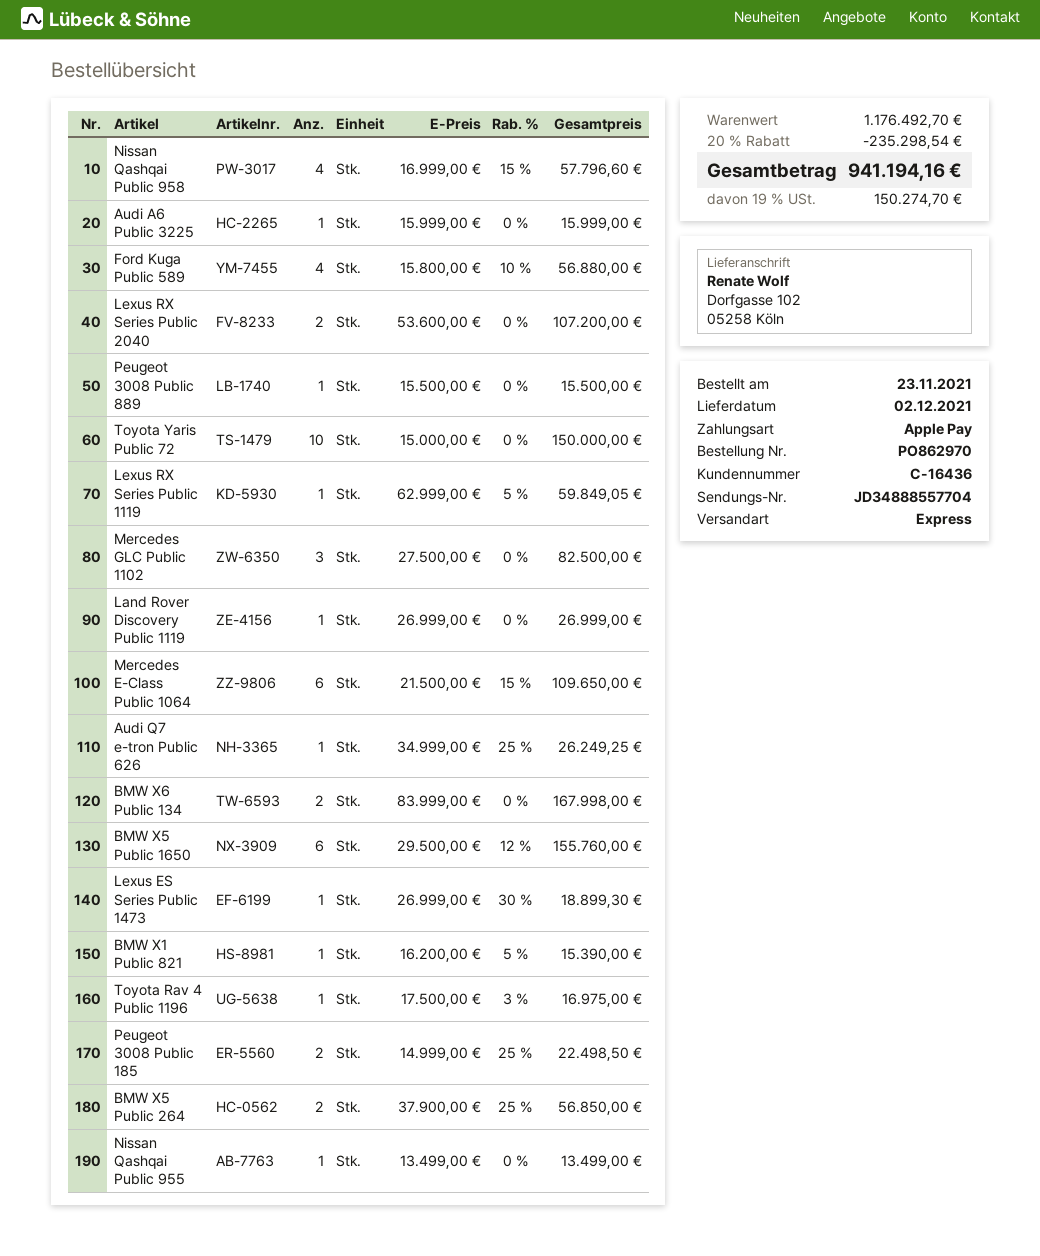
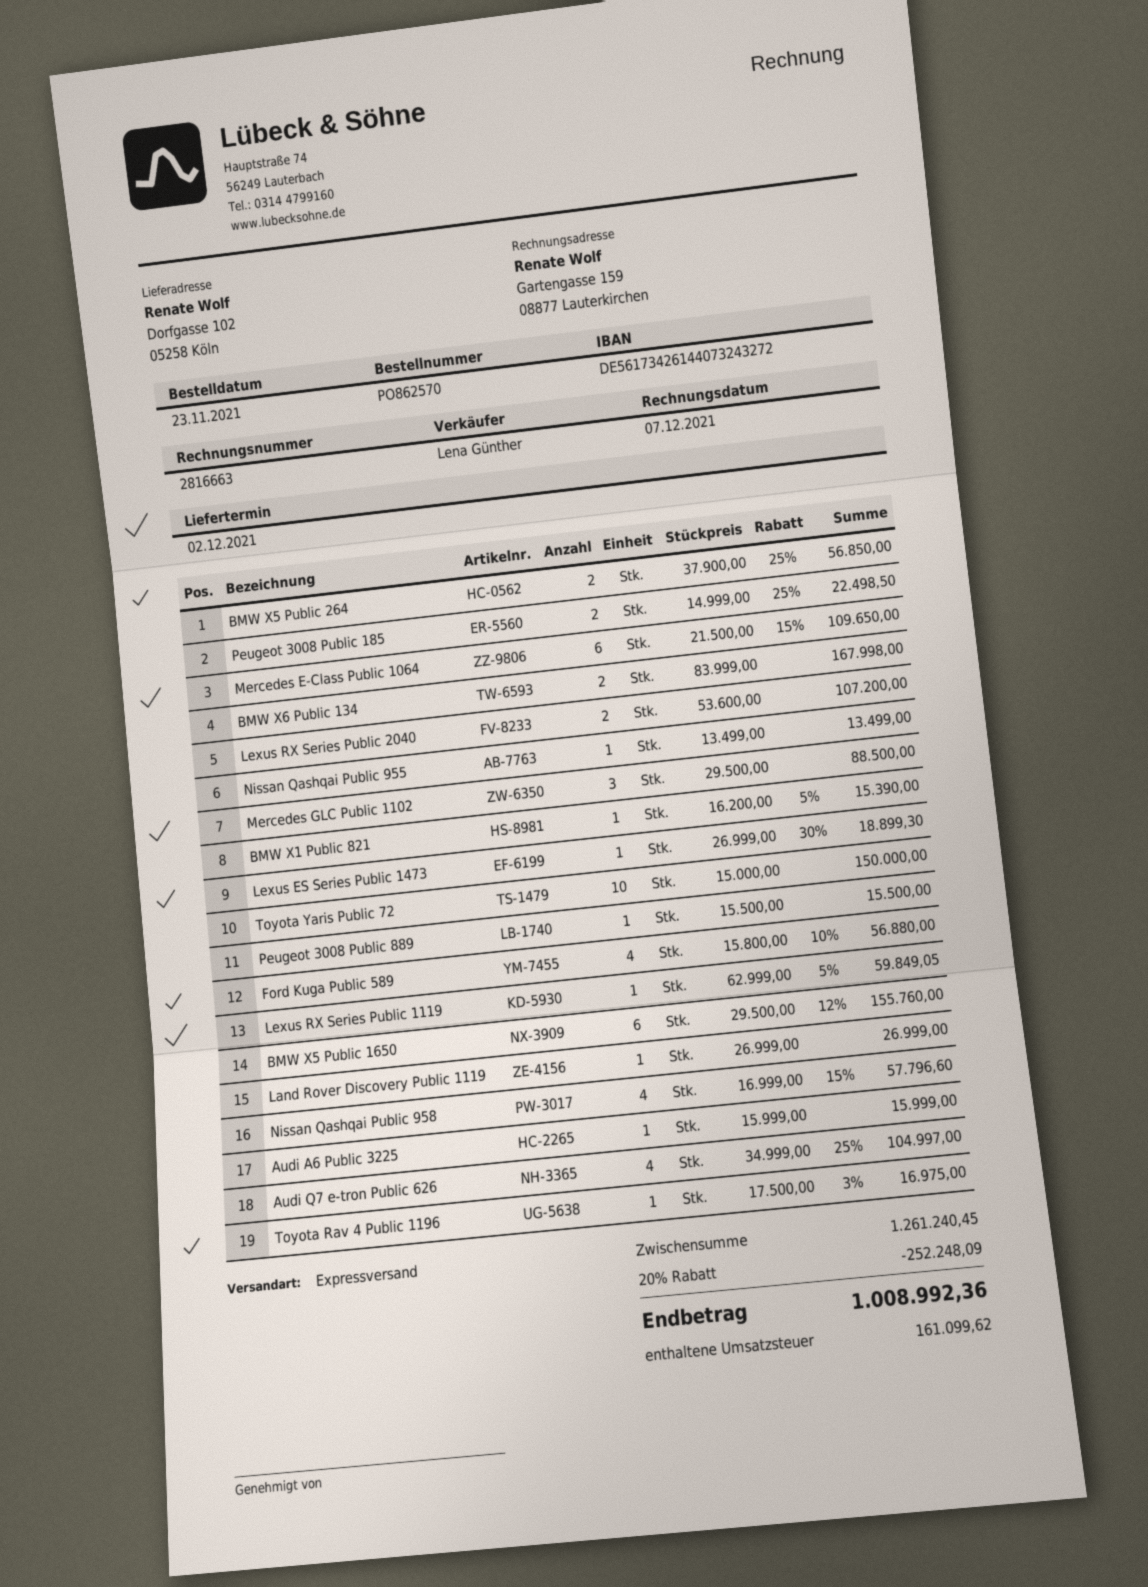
order number: PO862970 -> PO862570
Mercedes GLC Public 1102: 3 x 27500.00 = 82500.00 -> 3 x 29500.00 = 88500.00
Audi Q7 e-tron Public 626: 1 x 34999.00 - 25% = 26249.25 -> 4 x 34999.00 - 25% = 104997.00
subtotal: 1176492.70 -> 1261240.45
discount: 20% = 235298.54 -> 20% = 252248.09
tax: 150274.70 -> 161099.62
total: 941194.16 -> 1008992.36

